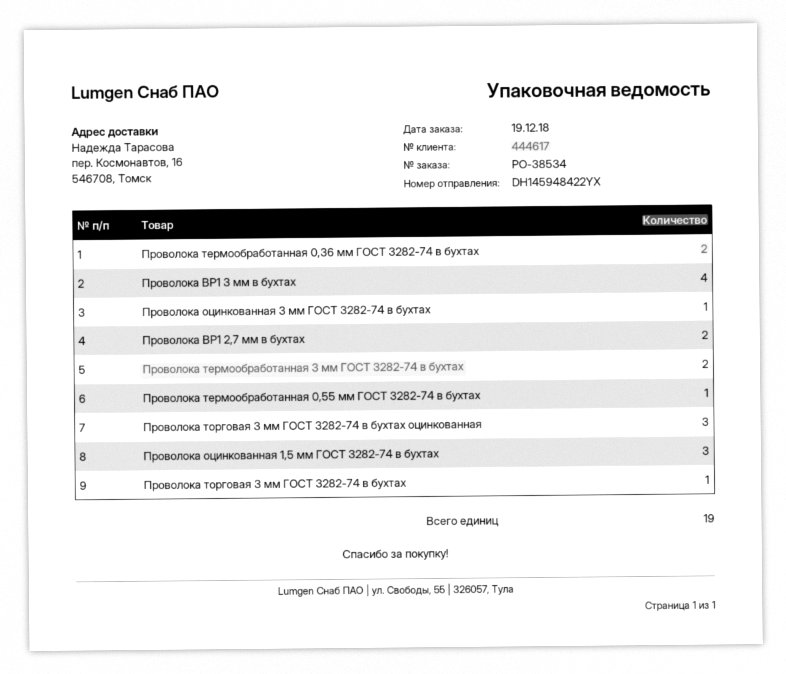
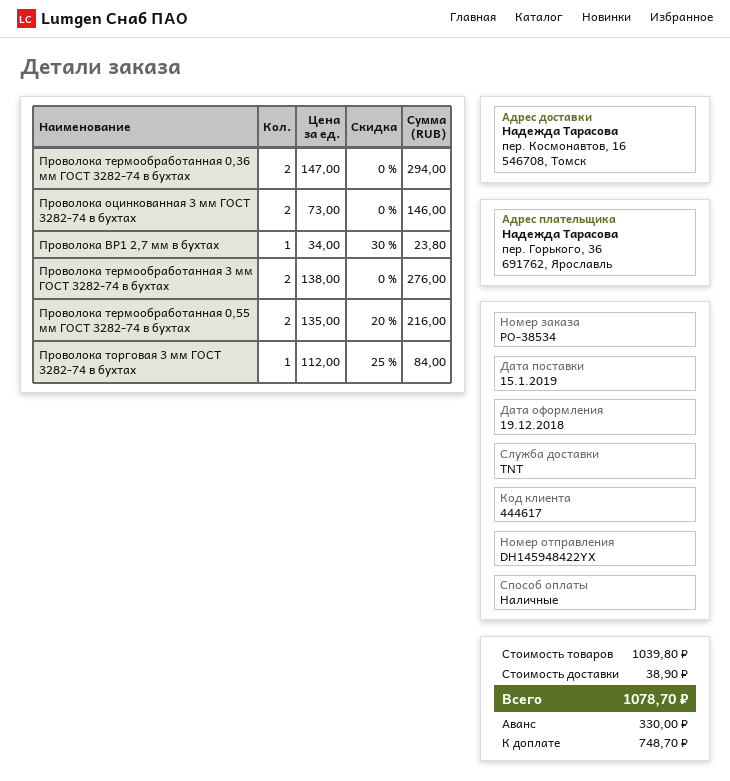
Проволока ВР1 3 мм в бухтах: 4 -> none
Проволока оцинкованная 3 мм ГОСТ 3282-74 в бухтах: 1 -> 2
Проволока ВР1 2,7 мм в бухтах: 2 -> 1
Проволока термообработанная 0,55 мм ГОСТ 3282-74 в бухтах: 1 -> 2
Проволока торговая 3 мм ГОСТ 3282-74 в бухтах оцинкованная: 3 -> none
Проволока оцинкованная 1,5 мм ГОСТ 3282-74 в бухтах: 3 -> none

